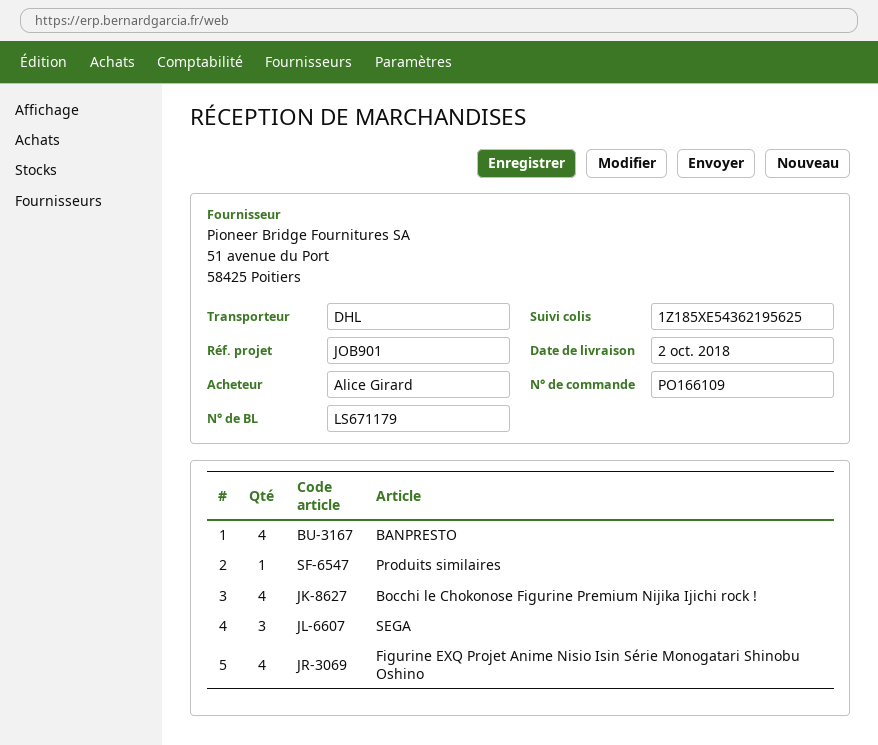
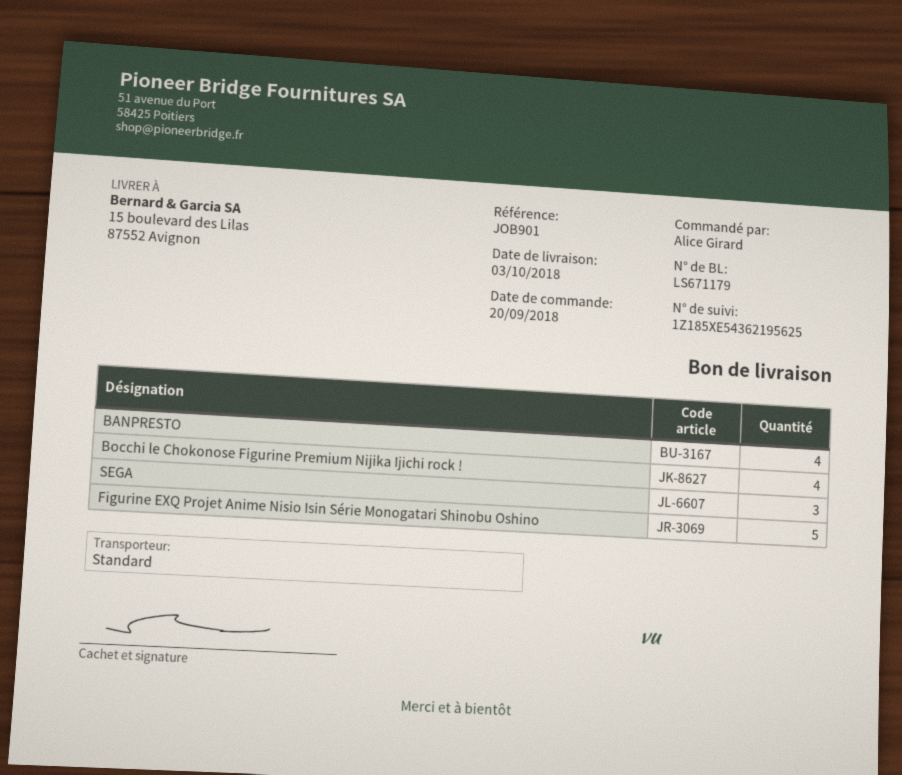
delivery date: 2018-10-02 -> 2018-10-03
shipping method: DHL -> standard
Produits similaires: 1 -> none
Figurine EXQ Projet Anime Nisio Isin Série Monogatari Shinobu Oshino: 4 -> 5

